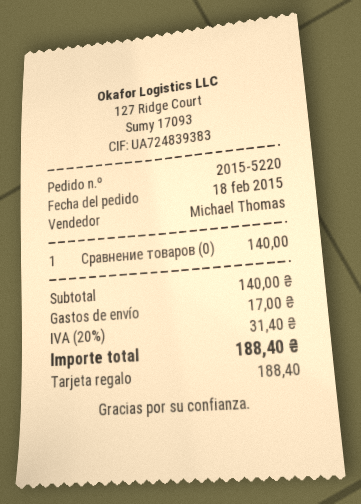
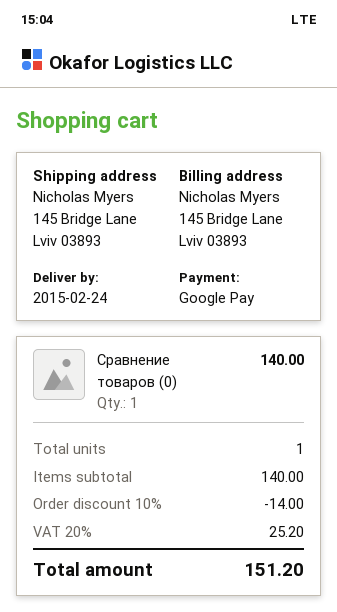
payment method: gift card -> Google Pay
discount: none -> 10% = 14.00
shipping: 17.00 -> none
tax: 20% = 31.40 -> 20% = 25.20
total: 188.40 -> 151.20

